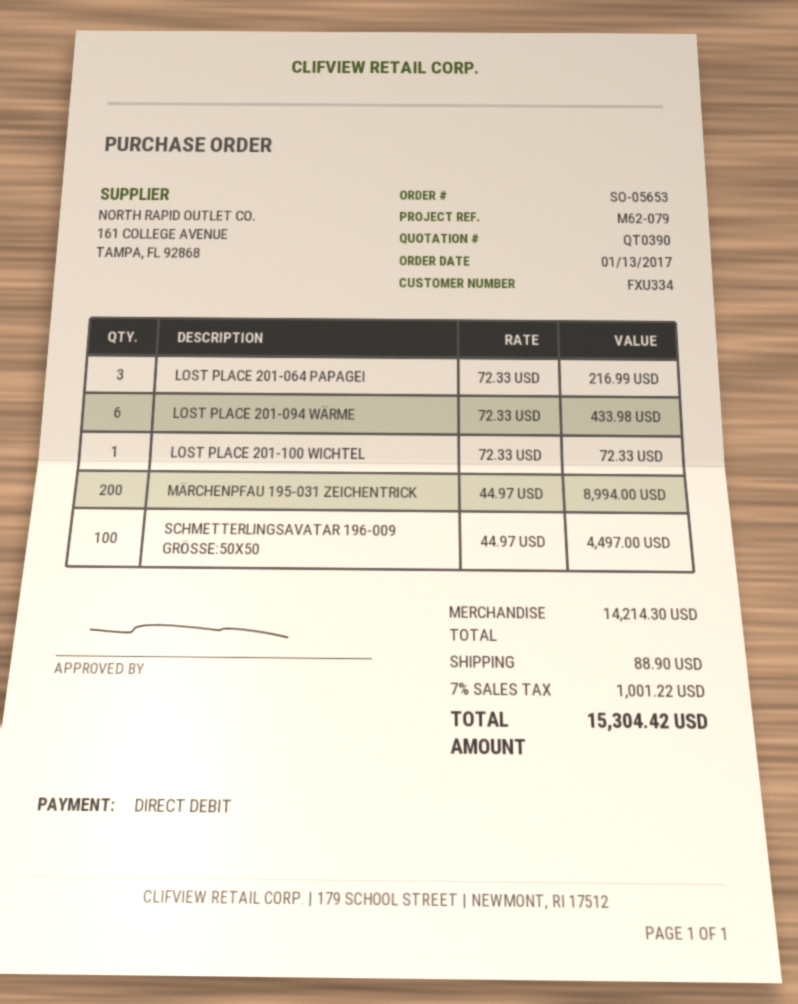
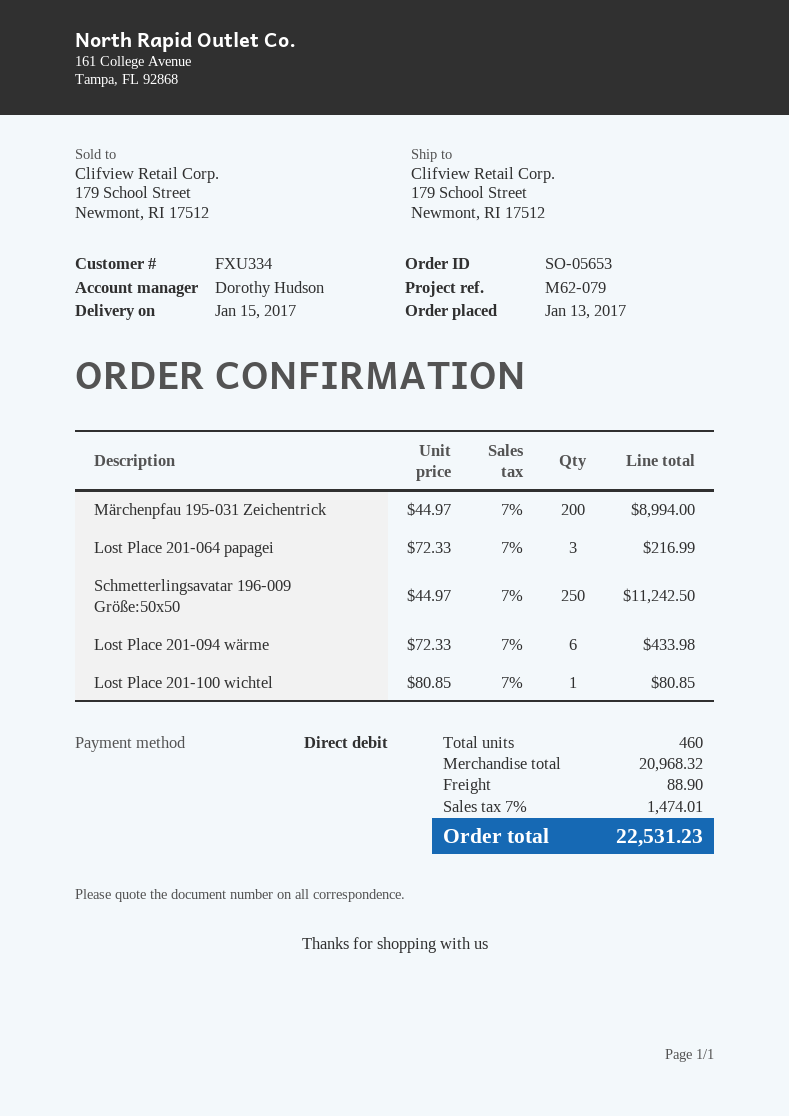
LOST PLACE 201-100 WICHTEL: 1 x 72.33 = 72.33 -> 1 x 80.85 = 80.85
SCHMETTERLINGSAVATAR 196-009 GRÖSSE:50X50: 100 x 44.97 = 4497.00 -> 250 x 44.97 = 11242.50
subtotal: 14214.30 -> 20968.32
tax: 7% = 1001.22 -> 7% = 1474.01
total: 15304.42 -> 22531.23

